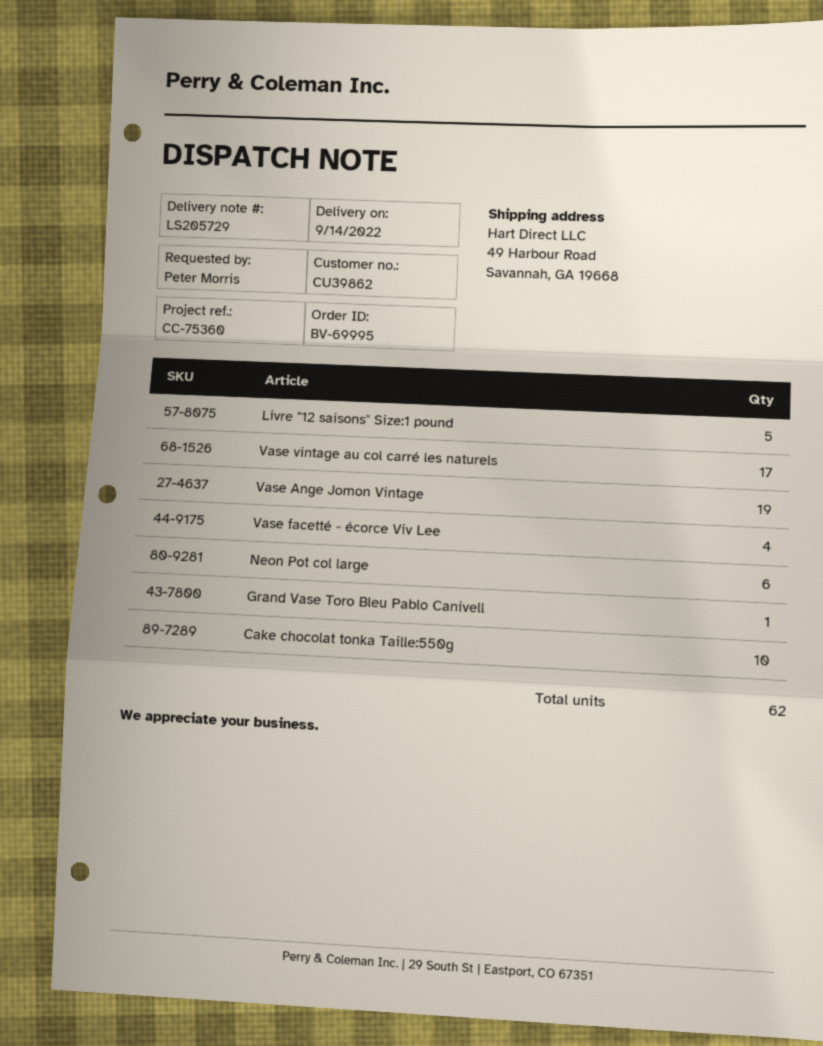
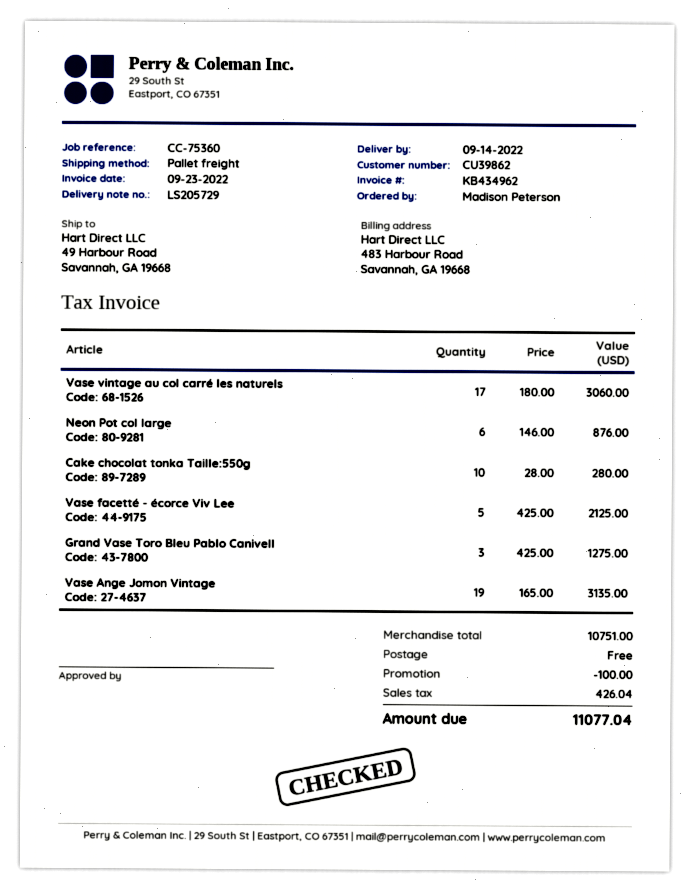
ordered by: Peter Morris -> Madison Peterson
Livre "12 saisons" Size:1 pound: 5 -> none
Vase facetté - écorce Viv Lee: 4 -> 5
Grand Vase Toro Bleu Pablo Canivell: 1 -> 3

